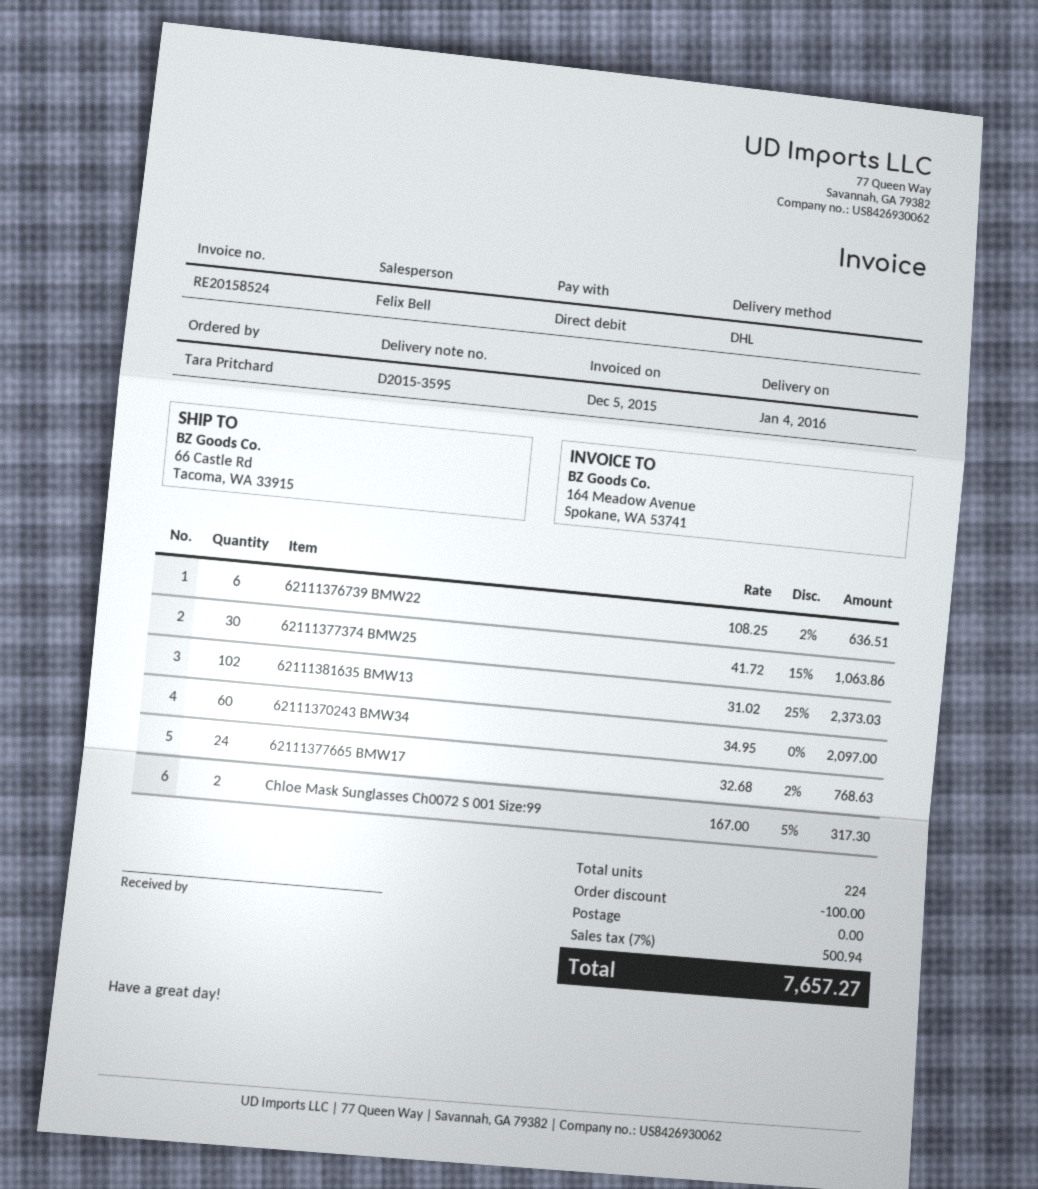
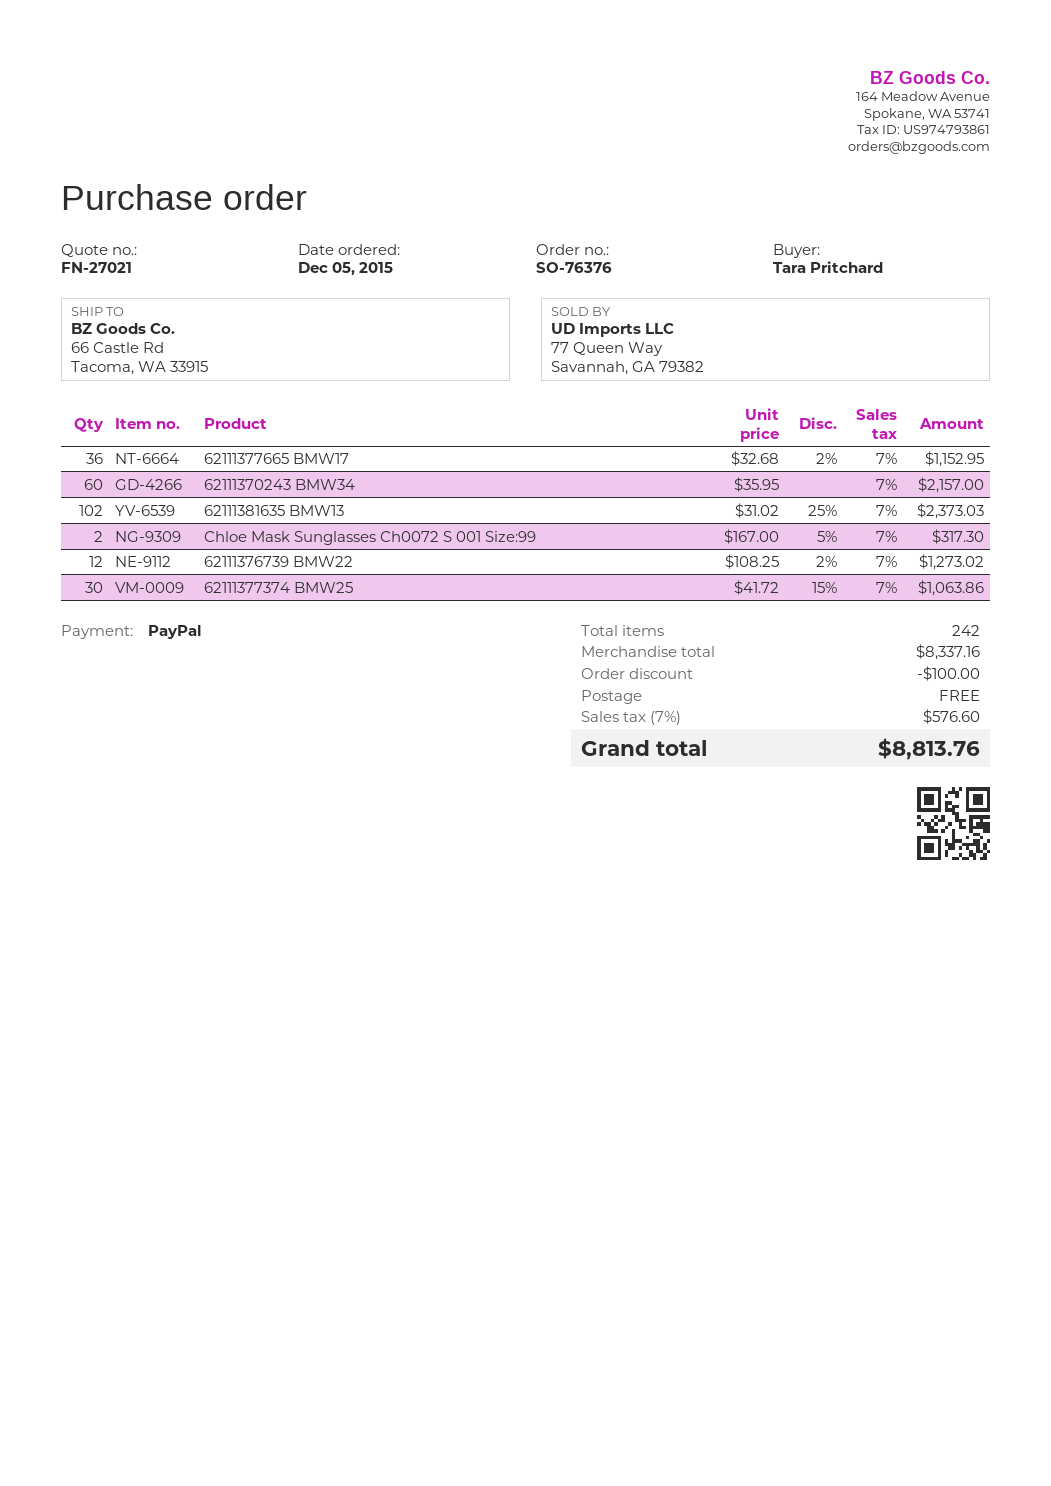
payment method: direct debit -> PayPal
62111376739 BMW22: 6 x 108.25 - 2% = 636.51 -> 12 x 108.25 - 2% = 1273.02
62111370243 BMW34: 60 x 34.95 = 2097.00 -> 60 x 35.95 = 2157.00
62111377665 BMW17: 24 x 32.68 - 2% = 768.63 -> 36 x 32.68 - 2% = 1152.95
total quantity: 224 -> 242
tax: 7% = 500.94 -> 7% = 576.60
total: 7657.27 -> 8813.76

